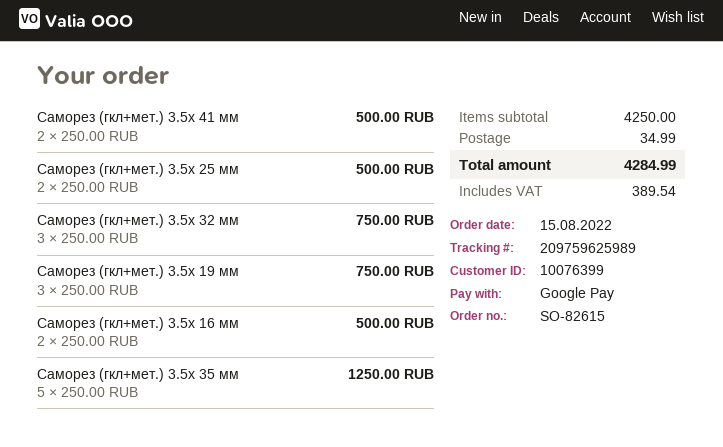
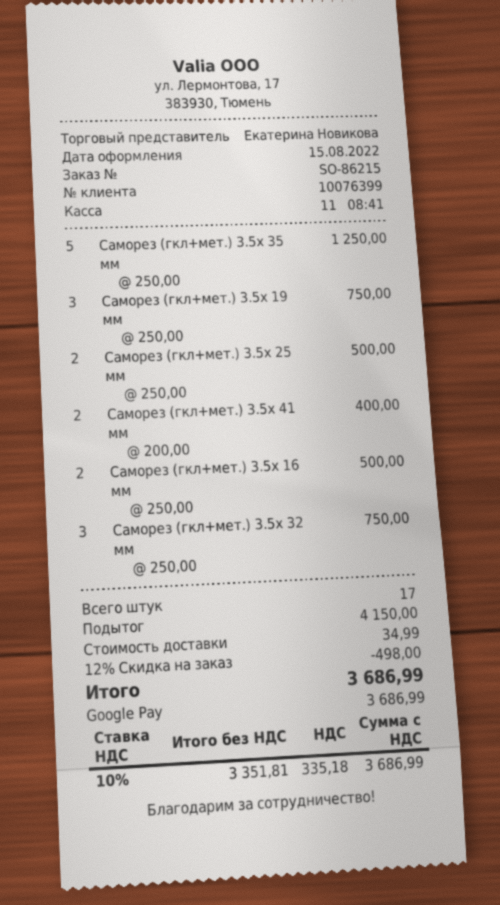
order number: SO-82615 -> SO-86215
Саморез (гкл+мет.) 3.5х 41 мм: 2 x 250.00 = 500.00 -> 2 x 200.00 = 400.00
subtotal: 4250.00 -> 4150.00
discount: none -> 12% = 498.00
tax: 389.54 -> 335.18
total: 4284.99 -> 3686.99

